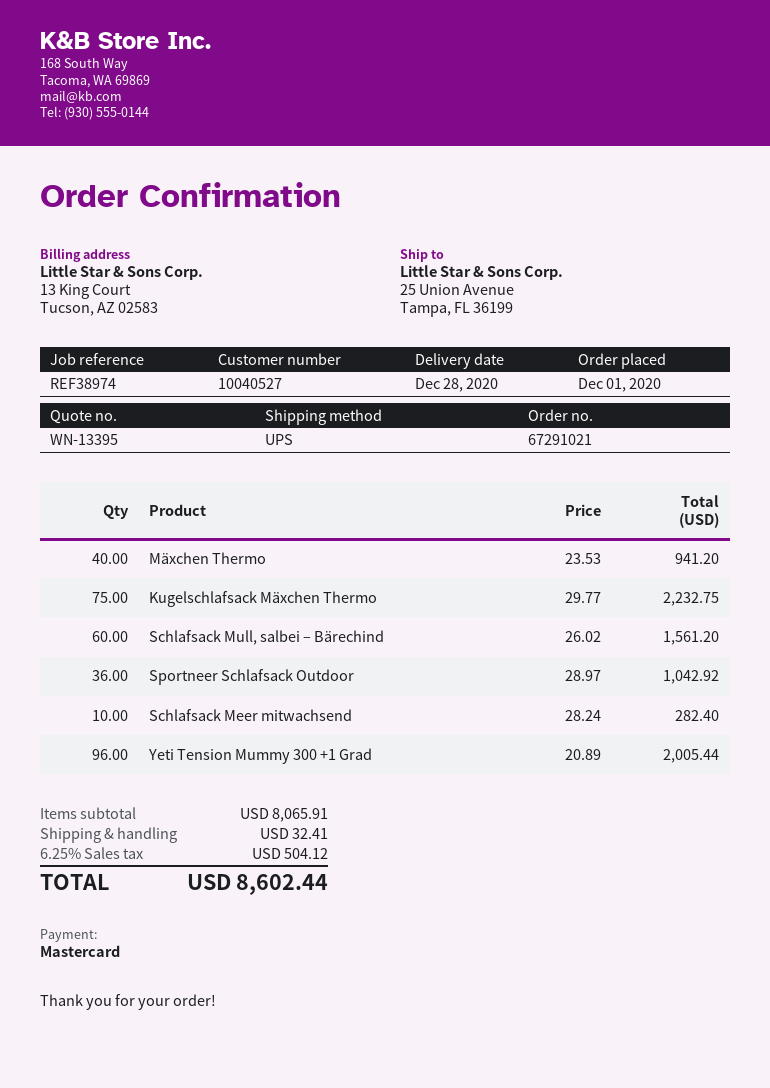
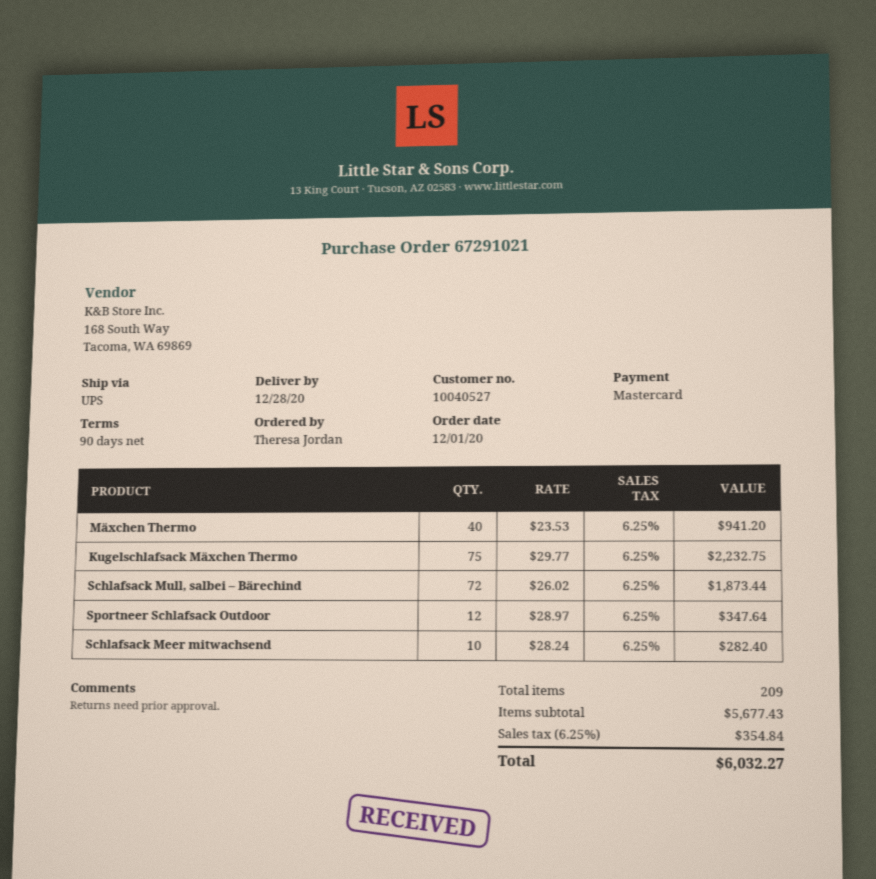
Schlafsack Mull, salbei – Bärechind: 60 x 26.02 = 1561.20 -> 72 x 26.02 = 1873.44
Sportneer Schlafsack Outdoor: 36 x 28.97 = 1042.92 -> 12 x 28.97 = 347.64
Yeti Tension Mummy 300 +1 Grad: 96 x 20.89 = 2005.44 -> none
subtotal: 8065.91 -> 5677.43
shipping: 32.41 -> none
tax: 6.25% = 504.12 -> 6.25% = 354.84
total: 8602.44 -> 6032.27

